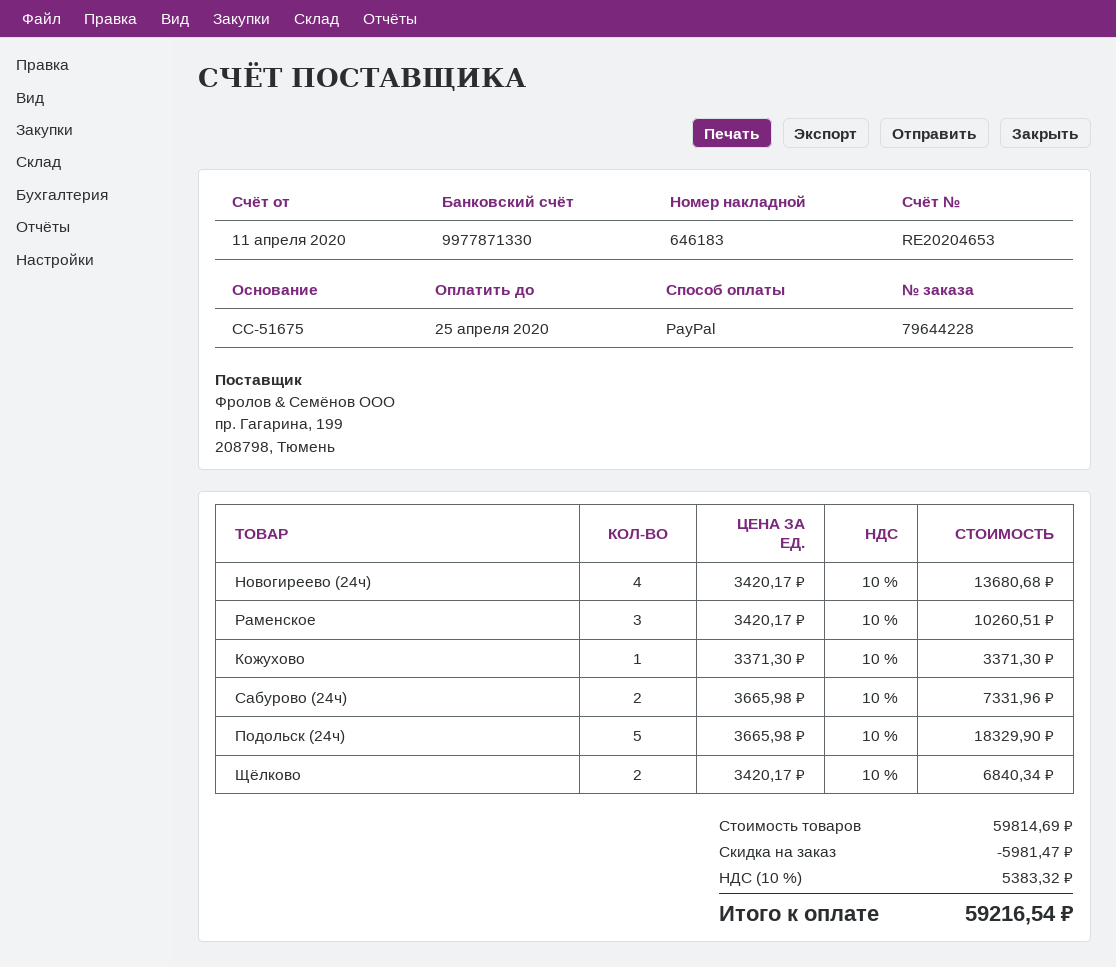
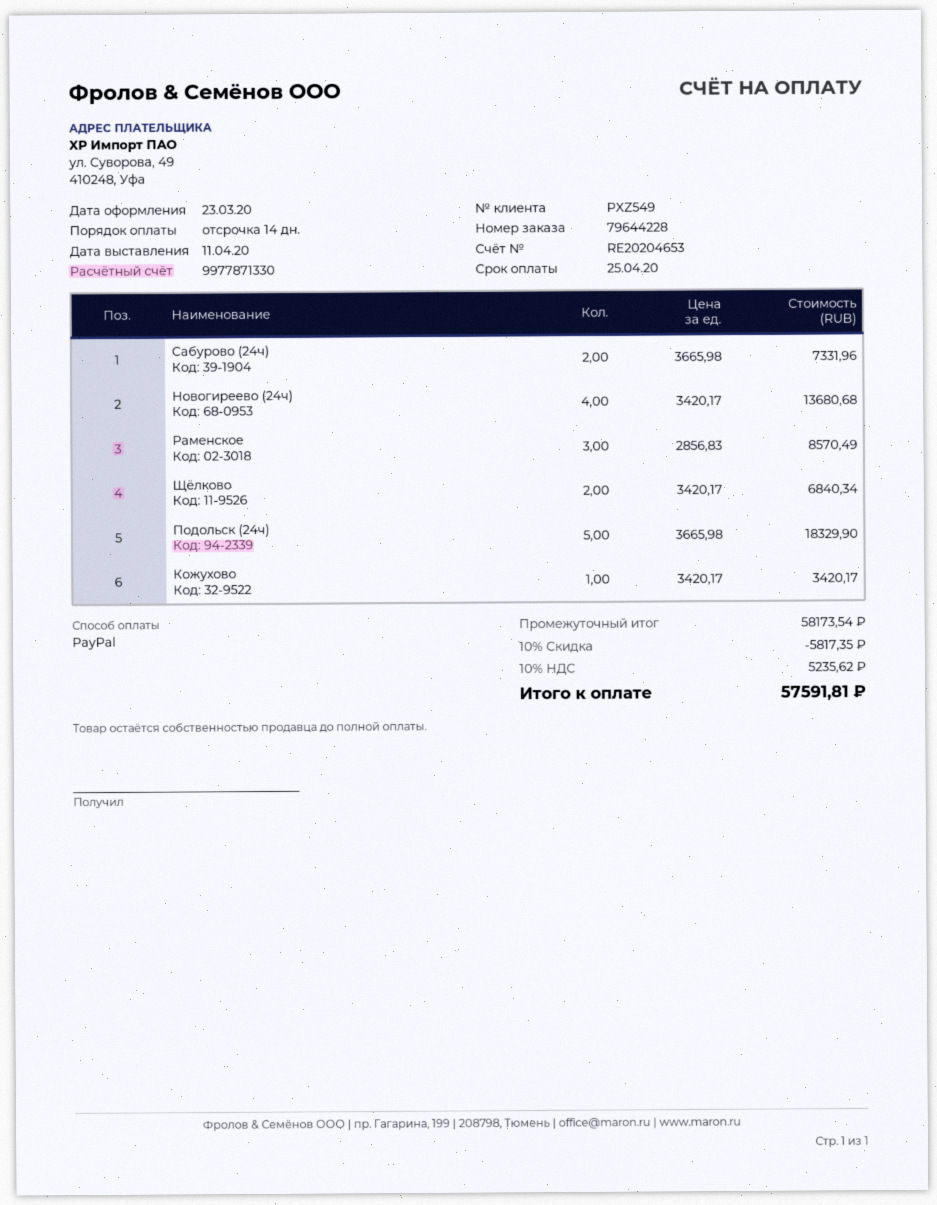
Раменское: 3 x 3420.17 = 10260.51 -> 3 x 2856.83 = 8570.49
Кожухово: 1 x 3371.30 = 3371.30 -> 1 x 3420.17 = 3420.17
subtotal: 59814.69 -> 58173.54
discount: 5981.47 -> 5817.35
tax: 10% = 5383.32 -> 10% = 5235.62
total: 59216.54 -> 57591.81

